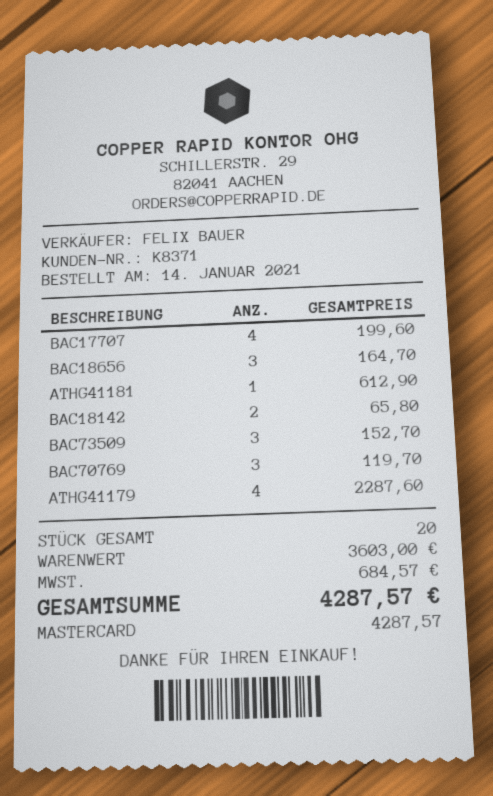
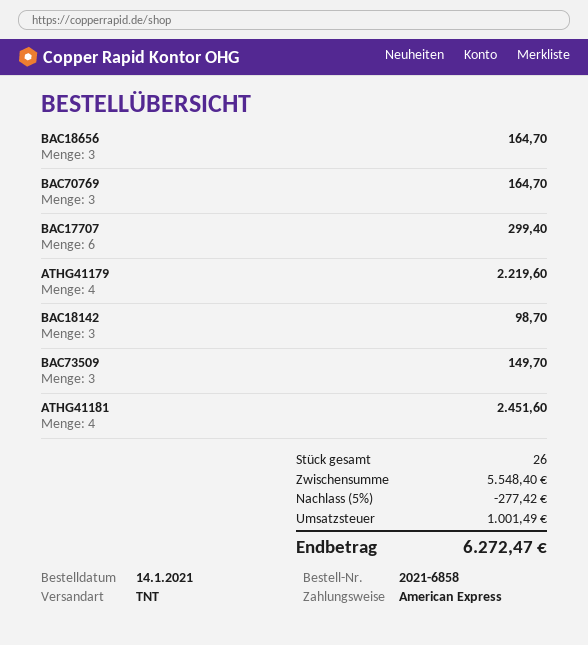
payment method: Mastercard -> American Express
BAC17707: 4 for 199.60 -> 6 for 299.40
ATHG41181: 1 for 612.90 -> 4 for 2451.60
BAC18142: 2 for 65.80 -> 3 for 98.70
BAC73509: 3 for 152.70 -> 3 for 149.70
BAC70769: 3 for 119.70 -> 3 for 164.70
ATHG41179: 4 for 2287.60 -> 4 for 2219.60
total quantity: 20 -> 26
subtotal: 3603.00 -> 5548.40
discount: none -> 5% = 277.42
tax: 684.57 -> 1001.49
total: 4287.57 -> 6272.47

